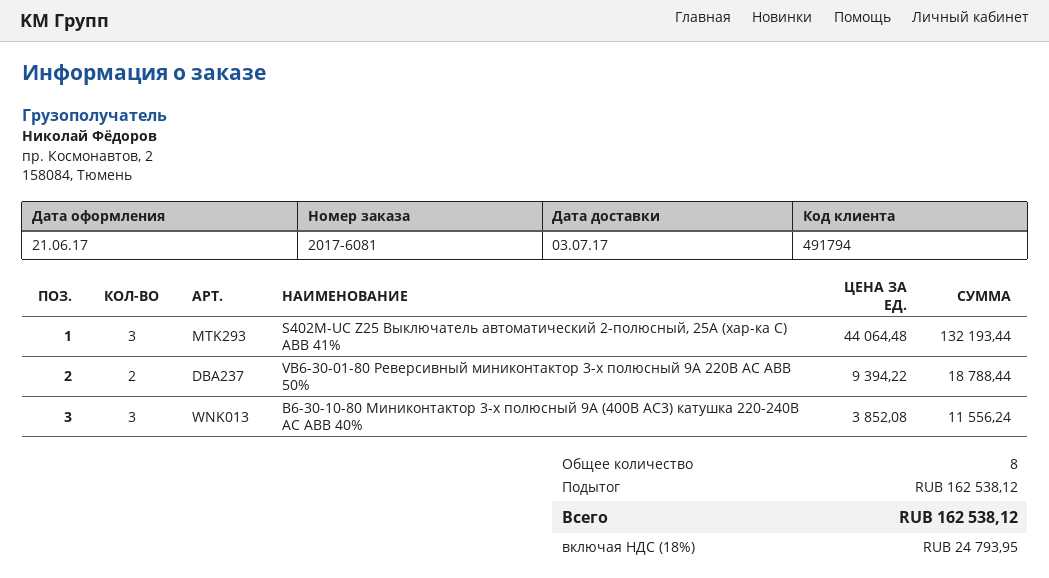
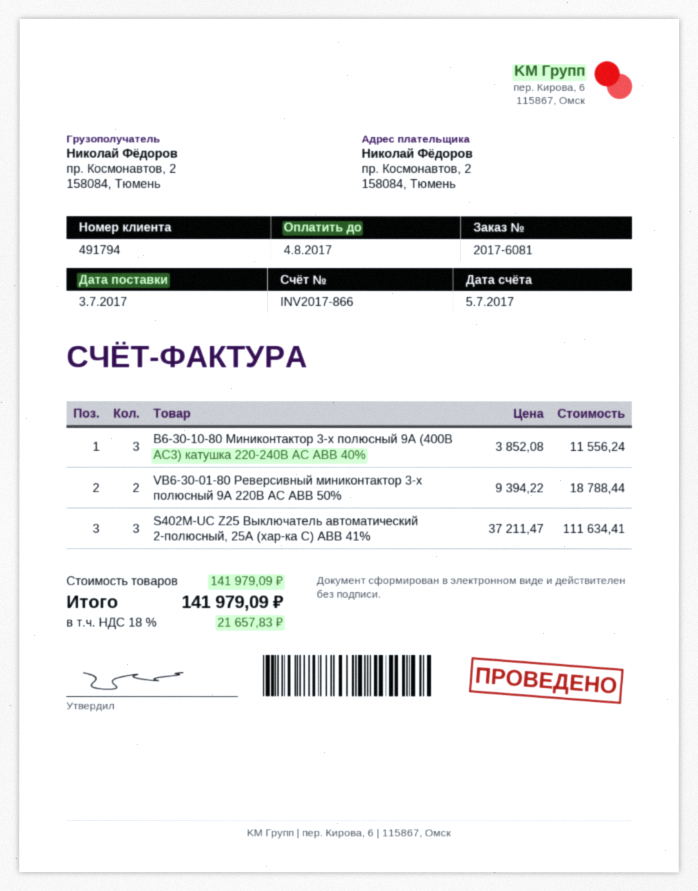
S402M-UC Z25 Выключатель автоматический 2-полюсный, 25A (хар-ка С) ABB 41%: 3 x 44064.48 = 132193.44 -> 3 x 37211.47 = 111634.41
subtotal: 162538.12 -> 141979.09
tax: 18% = 24793.95 -> 18% = 21657.83
total: 162538.12 -> 141979.09

